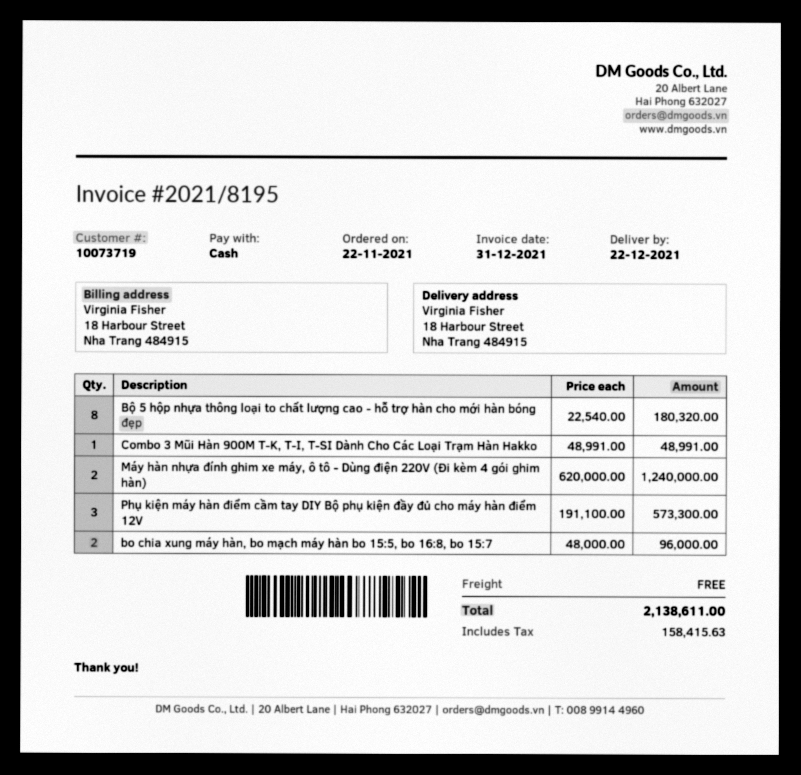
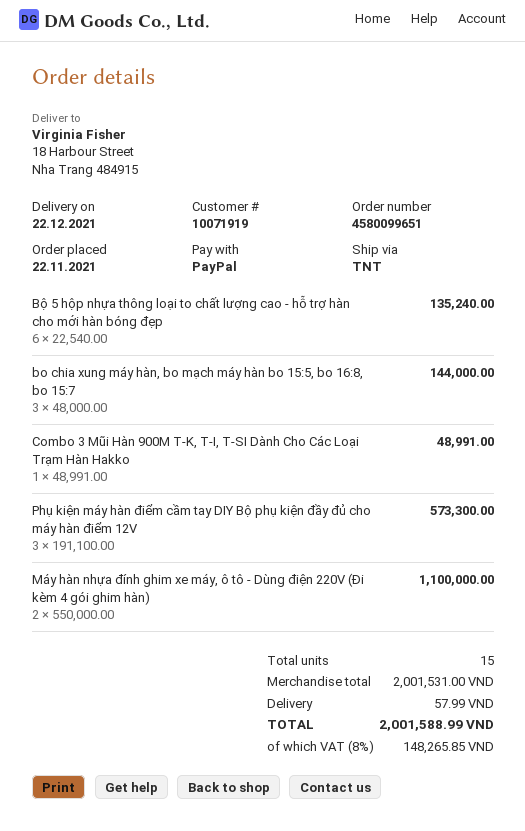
customer number: 10073719 -> 10071919
payment method: cash -> PayPal
Bộ 5 hộp nhựa thông loại to chất lượng cao - hỗ trợ hàn cho mới hàn bóng đẹp: 8 x 22540.00 = 180320.00 -> 6 x 22540.00 = 135240.00
Máy hàn nhựa đính ghim xe máy, ô tô - Dùng điện 220V (Đi kèm 4 gói ghim hàn): 2 x 620000.00 = 1240000.00 -> 2 x 550000.00 = 1100000.00
bo chia xung máy hàn, bo mạch máy hàn bo 15:5, bo 16:8, bo 15:7: 2 x 48000.00 = 96000.00 -> 3 x 48000.00 = 144000.00
shipping: 0.00 -> 57.99
tax: 158415.63 -> 148265.85
total: 2138611.00 -> 2001588.99

